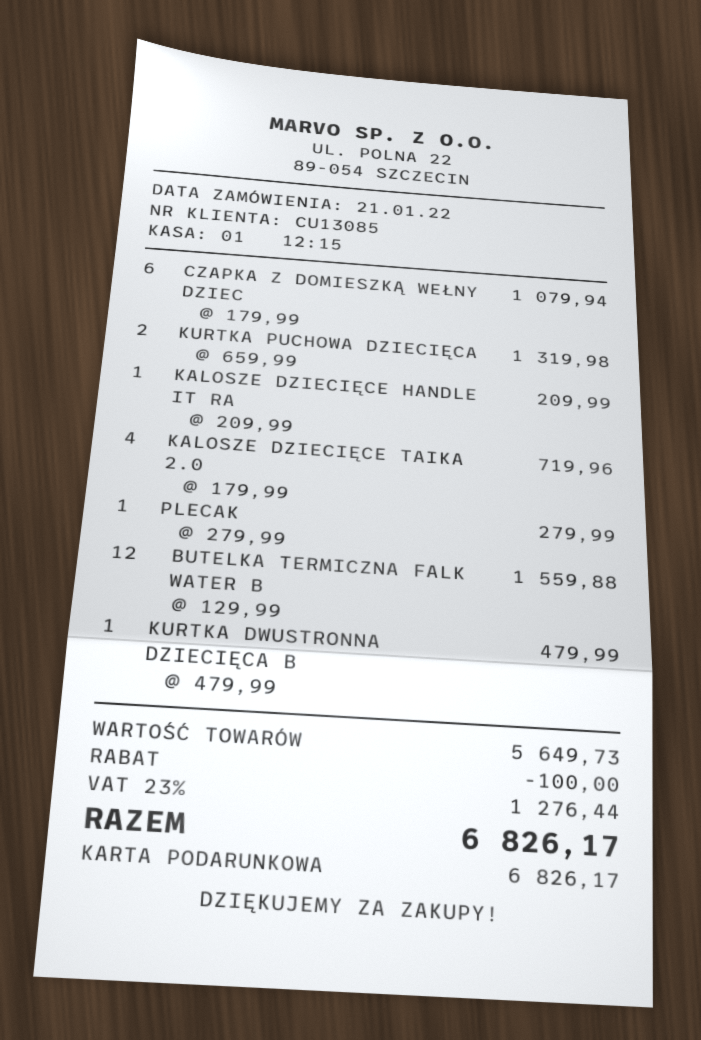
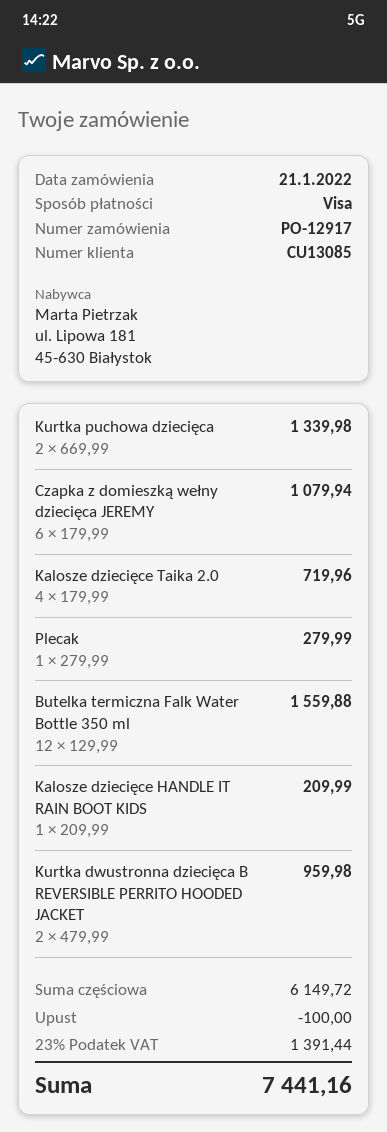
payment method: gift card -> Visa
KURTKA PUCHOWA DZIECIĘCA: 2 x 659.99 = 1319.98 -> 2 x 669.99 = 1339.98
KURTKA DWUSTRONNA DZIECIĘCA B: 1 x 479.99 = 479.99 -> 2 x 479.99 = 959.98
subtotal: 5649.73 -> 6149.72
tax: 23% = 1276.44 -> 23% = 1391.44
total: 6826.17 -> 7441.16

